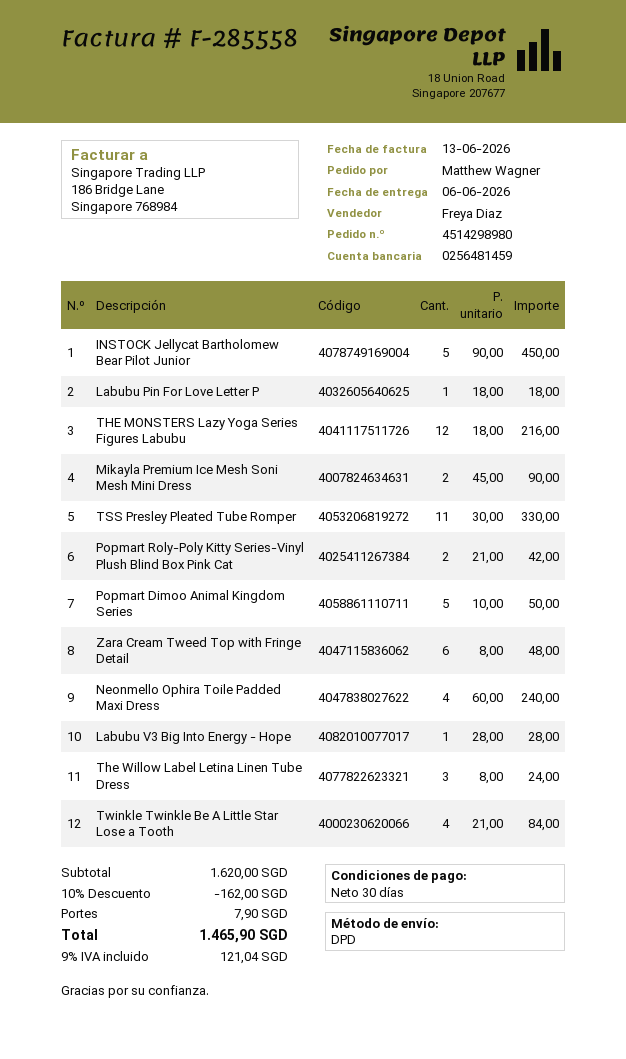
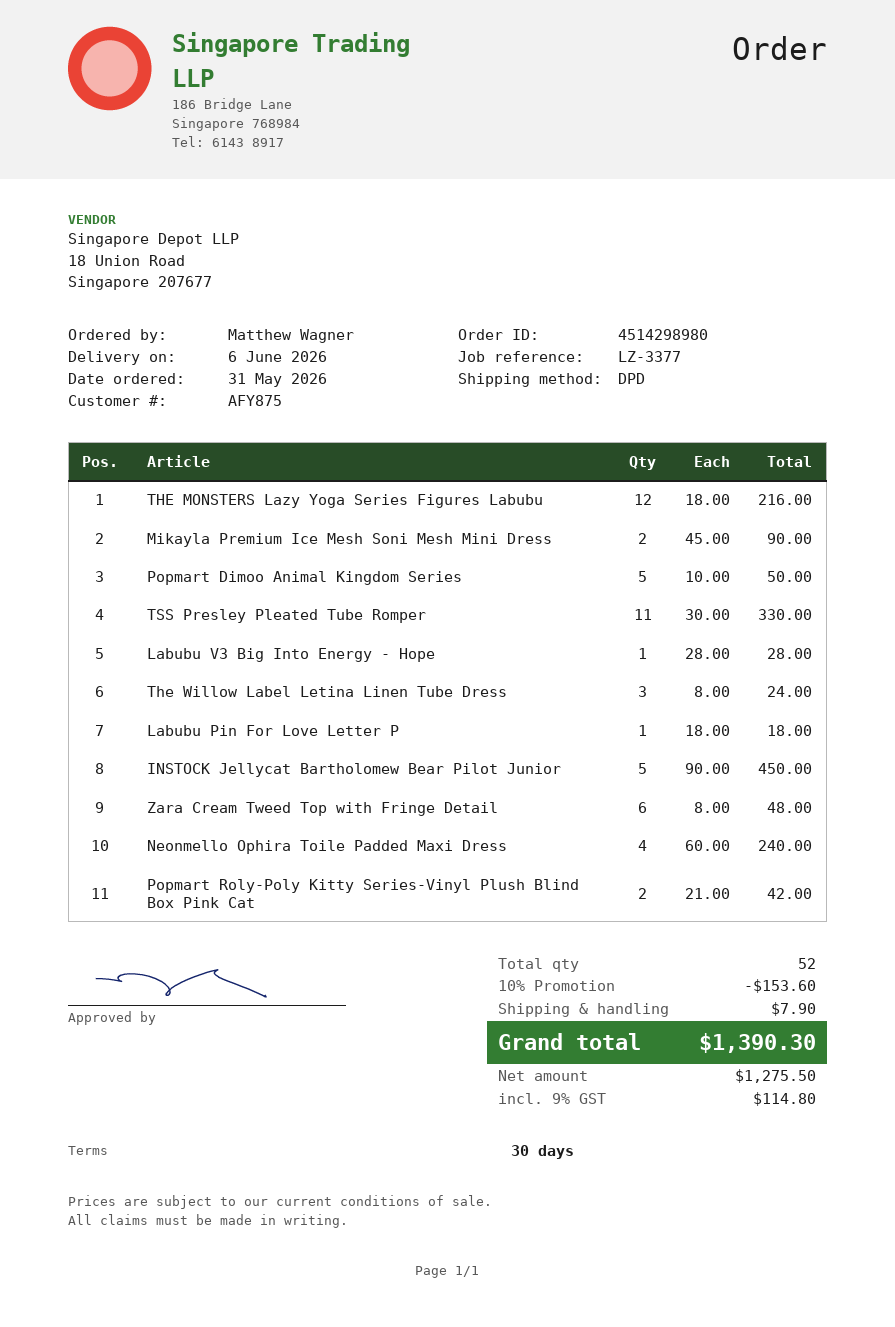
Twinkle Twinkle Be A Little Star Lose a Tooth: 4 x 21.00 = 84.00 -> none
discount: 10% = 162.00 -> 10% = 153.60
tax: 9% = 121.04 -> 9% = 114.80
total: 1465.90 -> 1390.30

